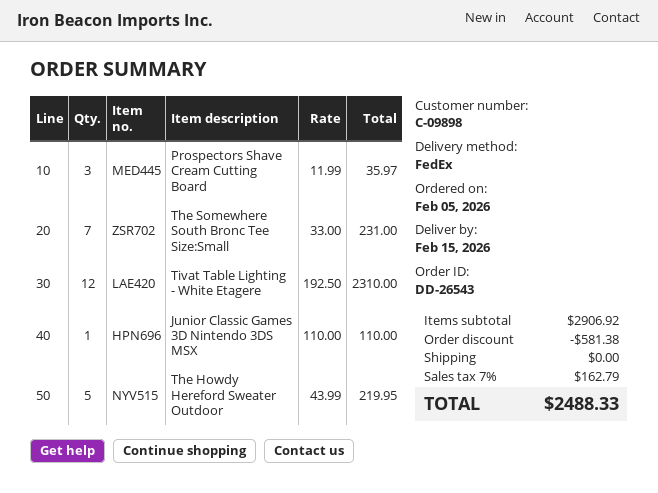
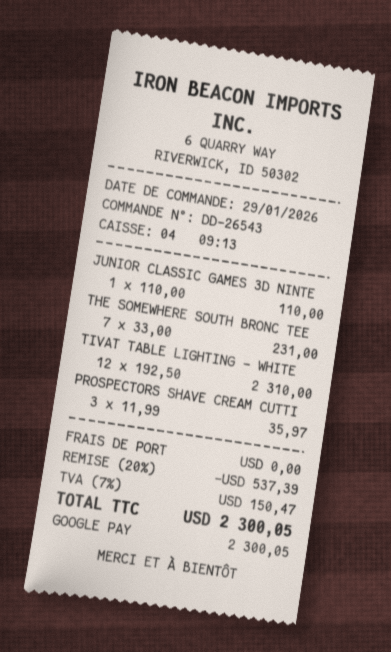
order date: 2026-02-05 -> 2026-01-29
The Howdy Hereford Sweater Outdoor: 5 x 43.99 = 219.95 -> none
discount: 581.38 -> 537.39
tax: 7% = 162.79 -> 7% = 150.47
total: 2488.33 -> 2300.05

